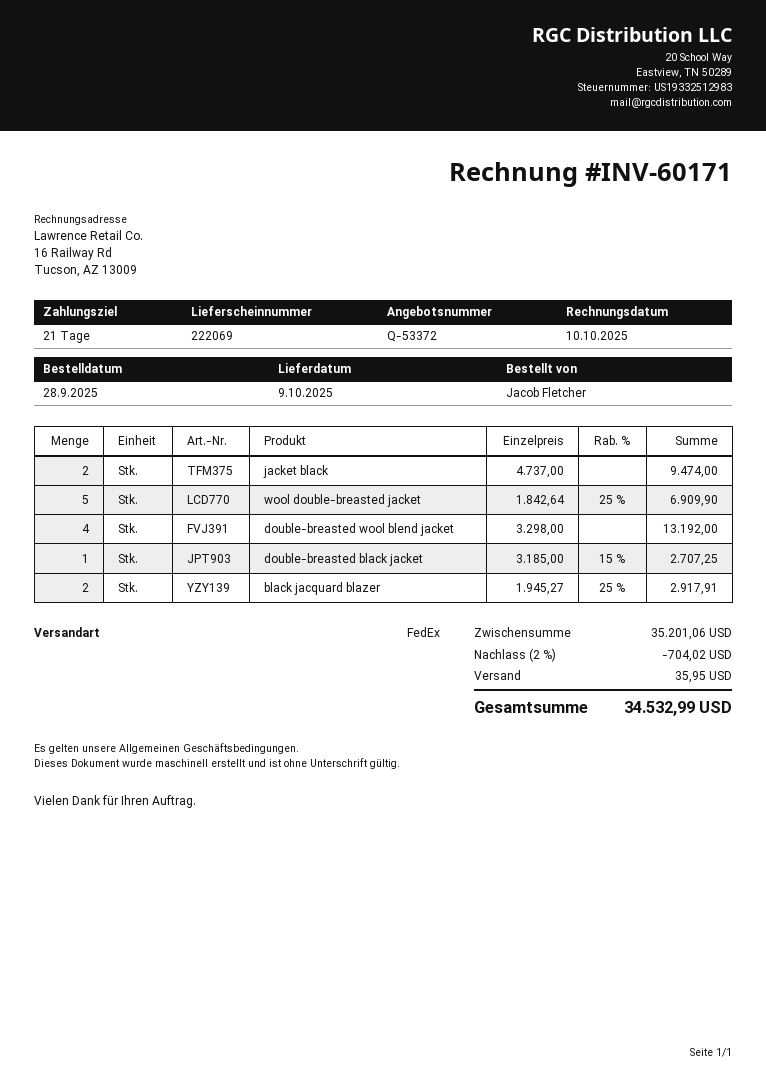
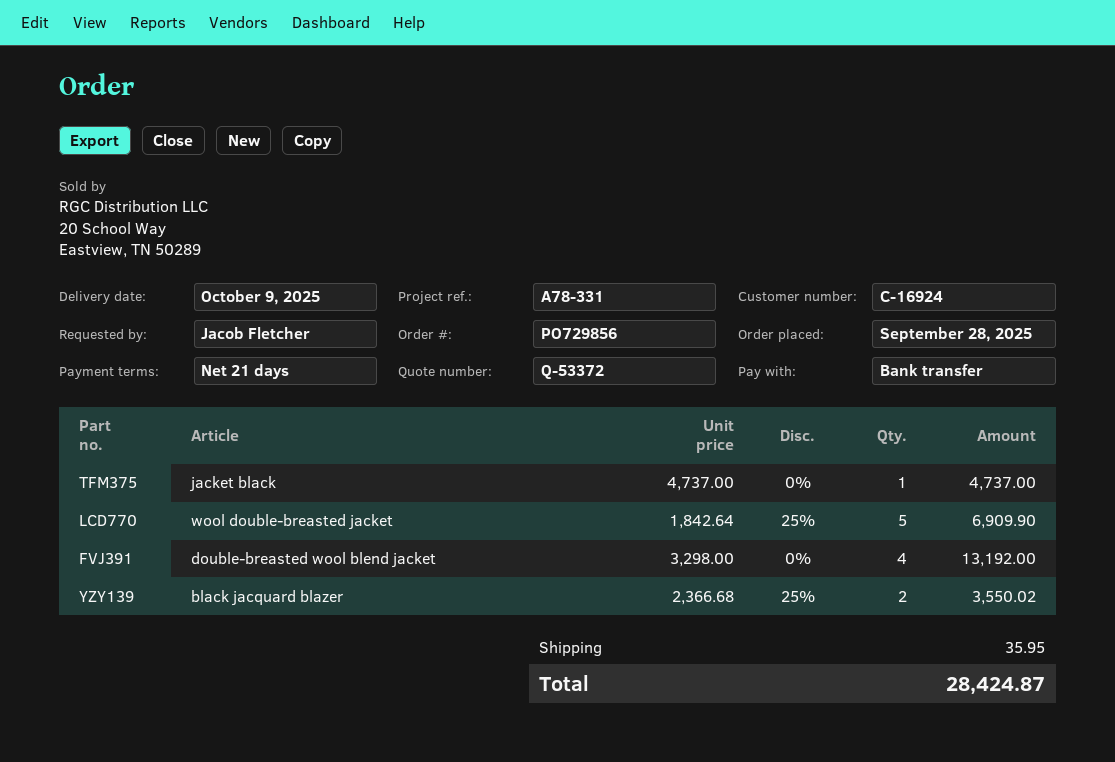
jacket black: 2 x 4737.00 = 9474.00 -> 1 x 4737.00 = 4737.00
double-breasted black jacket: 1 x 3185.00 - 15% = 2707.25 -> none
black jacquard blazer: 2 x 1945.27 - 25% = 2917.91 -> 2 x 2366.68 - 25% = 3550.02
discount: 2% = 704.02 -> none
total: 34532.99 -> 28424.87

